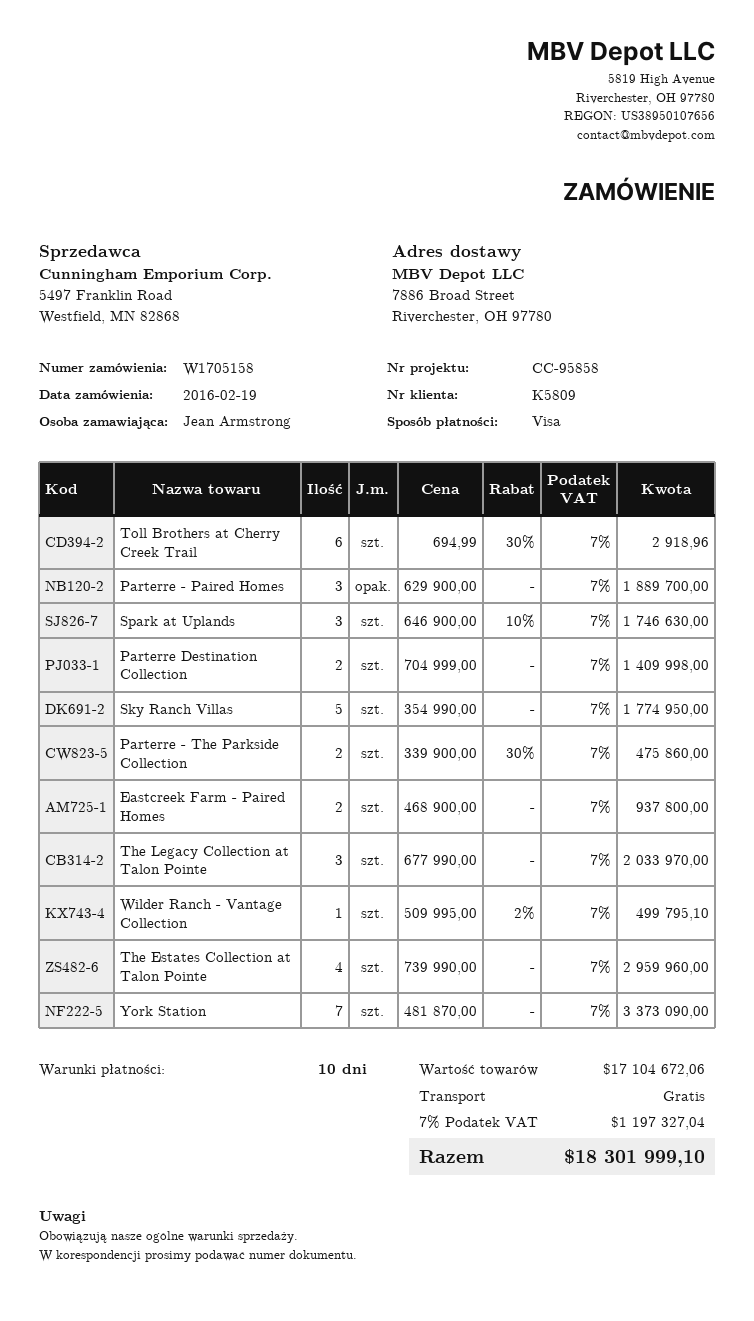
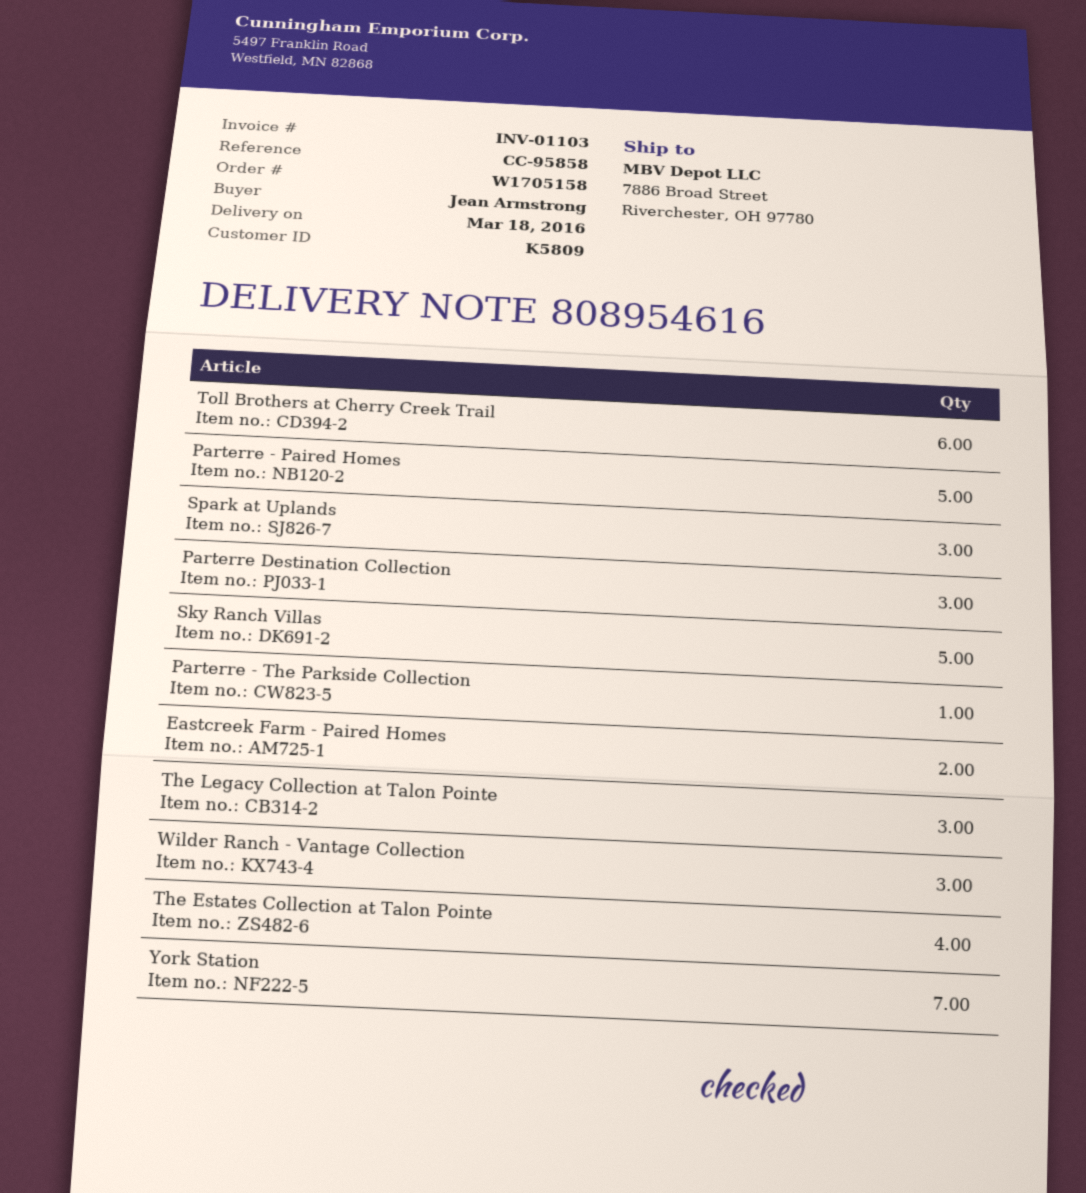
Parterre - Paired Homes: 3 -> 5
Parterre Destination Collection: 2 -> 3
Parterre - The Parkside Collection: 2 -> 1
Wilder Ranch - Vantage Collection: 1 -> 3

